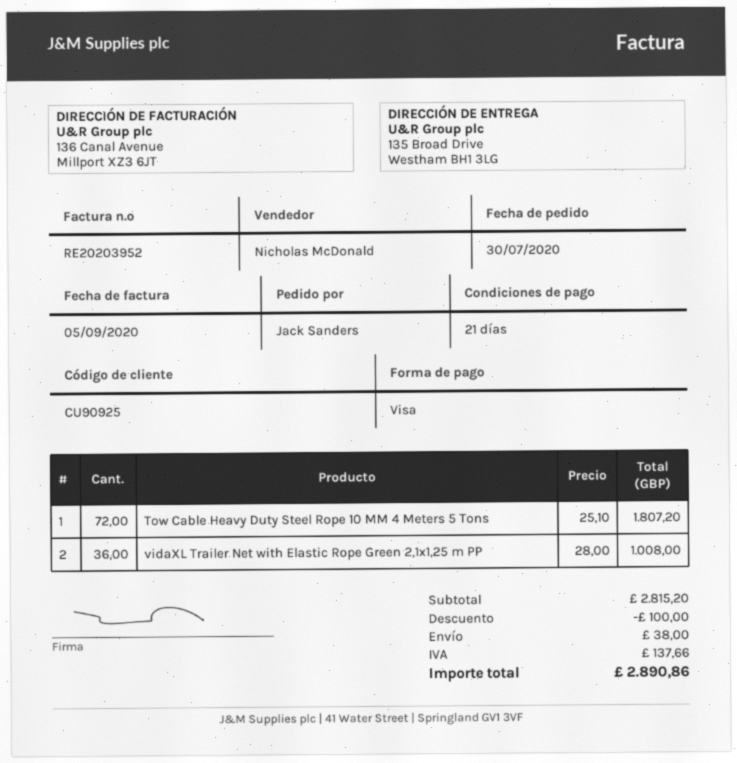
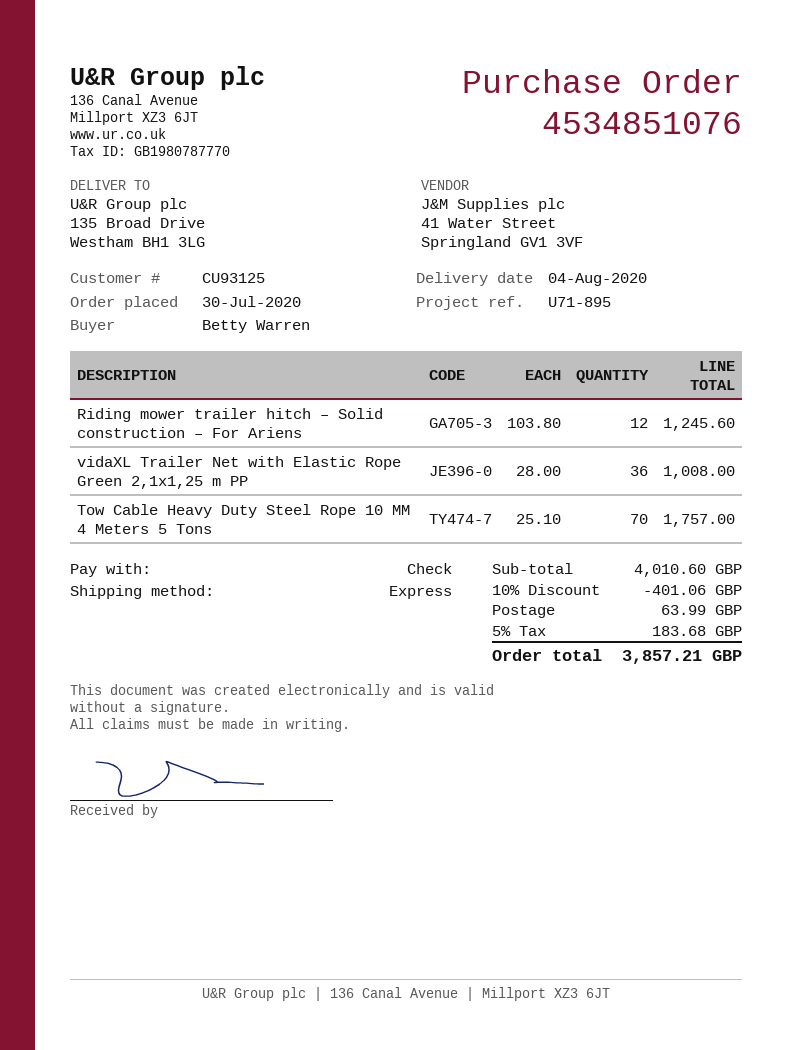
customer number: CU90925 -> CU93125
ordered by: Jack Sanders -> Betty Warren
payment method: Visa -> cheque
Tow Cable Heavy Duty Steel Rope 10 MM 4 Meters 5 Tons: 72 x 25.10 = 1807.20 -> 70 x 25.10 = 1757.00
Riding mower trailer hitch – Solid construction – For Ariens: none -> 12 x 103.80 = 1245.60
subtotal: 2815.20 -> 4010.60
discount: 100.00 -> 401.06
shipping: 38.00 -> 63.99
tax: 137.66 -> 183.68
total: 2890.86 -> 3857.21

